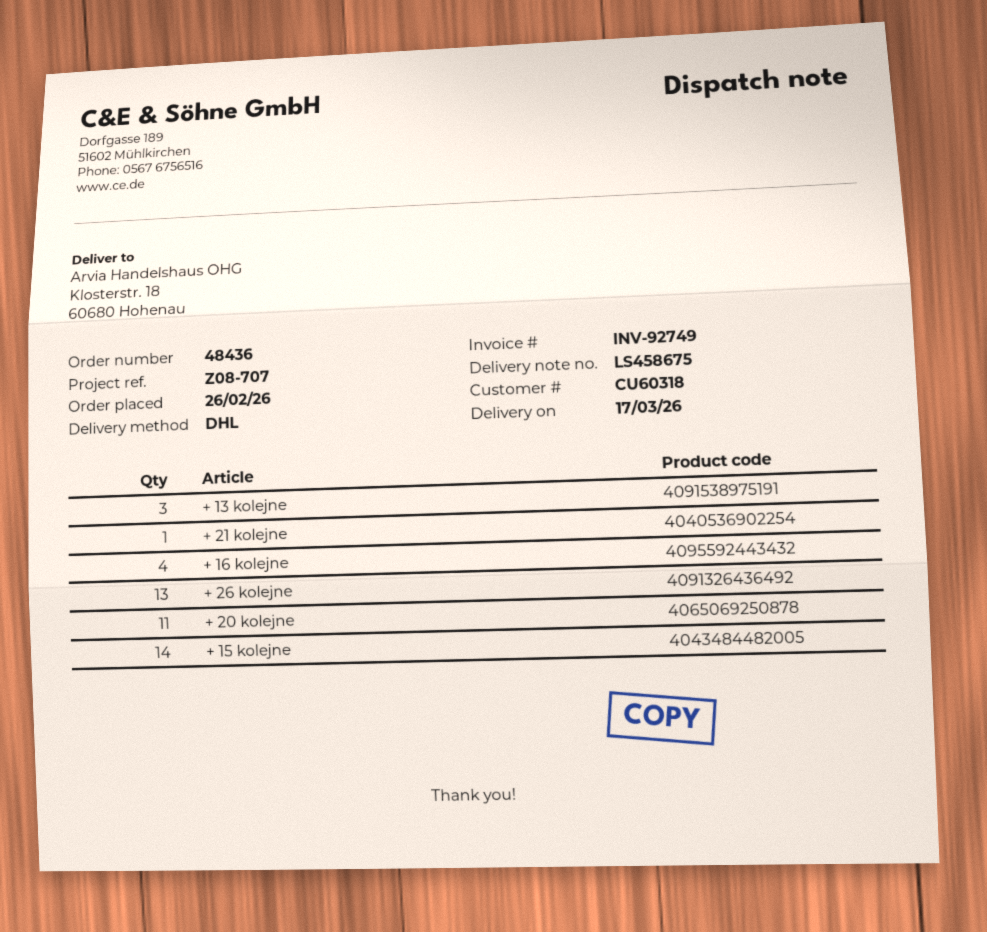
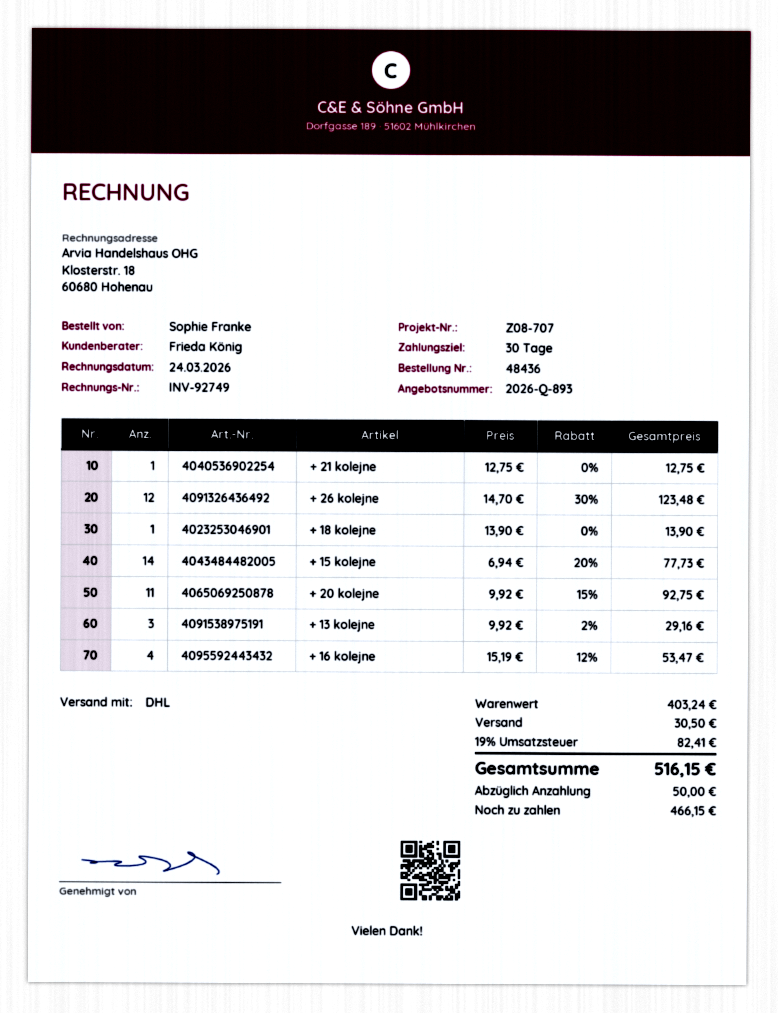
+ 26 kolejne: 13 -> 12
+ 18 kolejne: none -> 1

